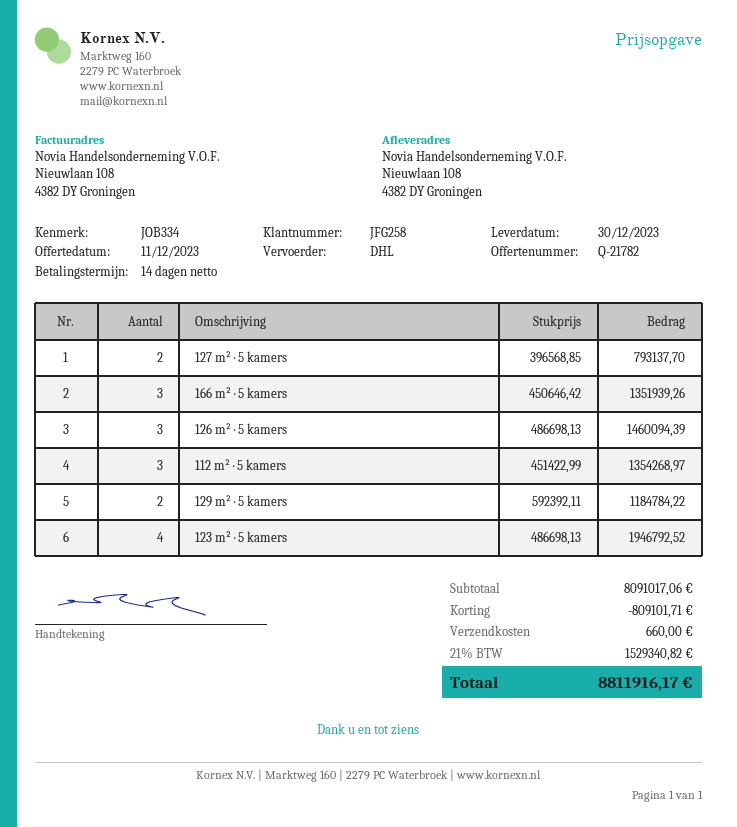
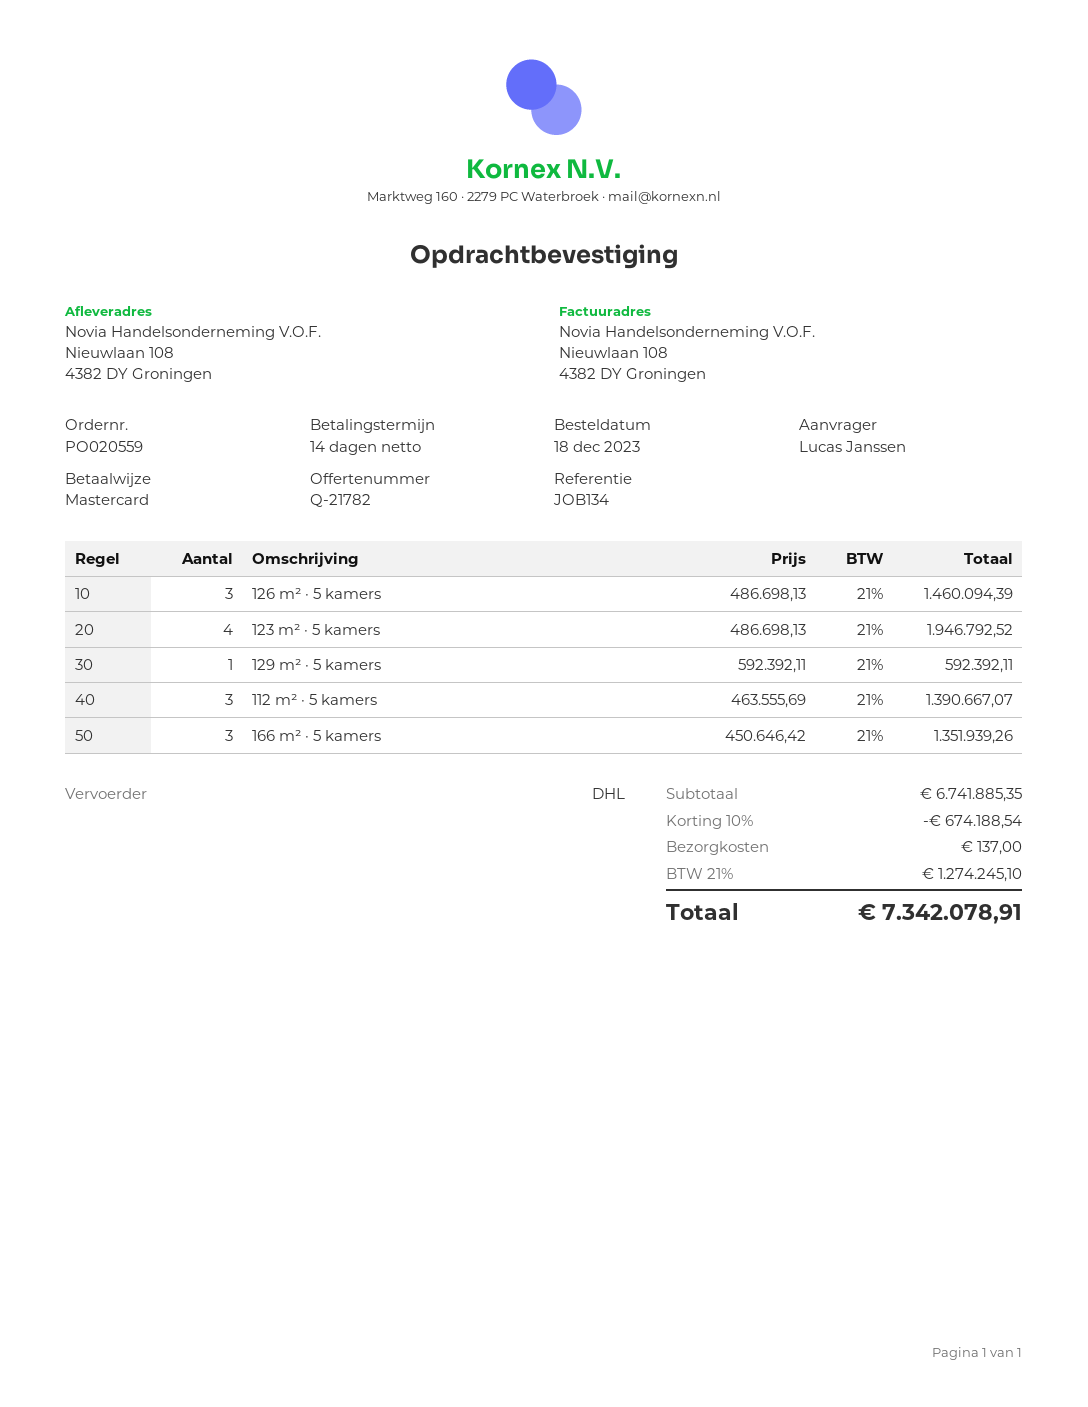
reference: JOB334 -> JOB134
127 m² · 5 kamers: 2 x 396568.85 = 793137.70 -> none
112 m² · 5 kamers: 3 x 451422.99 = 1354268.97 -> 3 x 463555.69 = 1390667.07
129 m² · 5 kamers: 2 x 592392.11 = 1184784.22 -> 1 x 592392.11 = 592392.11
subtotal: 8091017.06 -> 6741885.35
discount: 809101.71 -> 674188.54
shipping: 660.00 -> 137.00
tax: 21% = 1529340.82 -> 21% = 1274245.10
total: 8811916.17 -> 7342078.91

